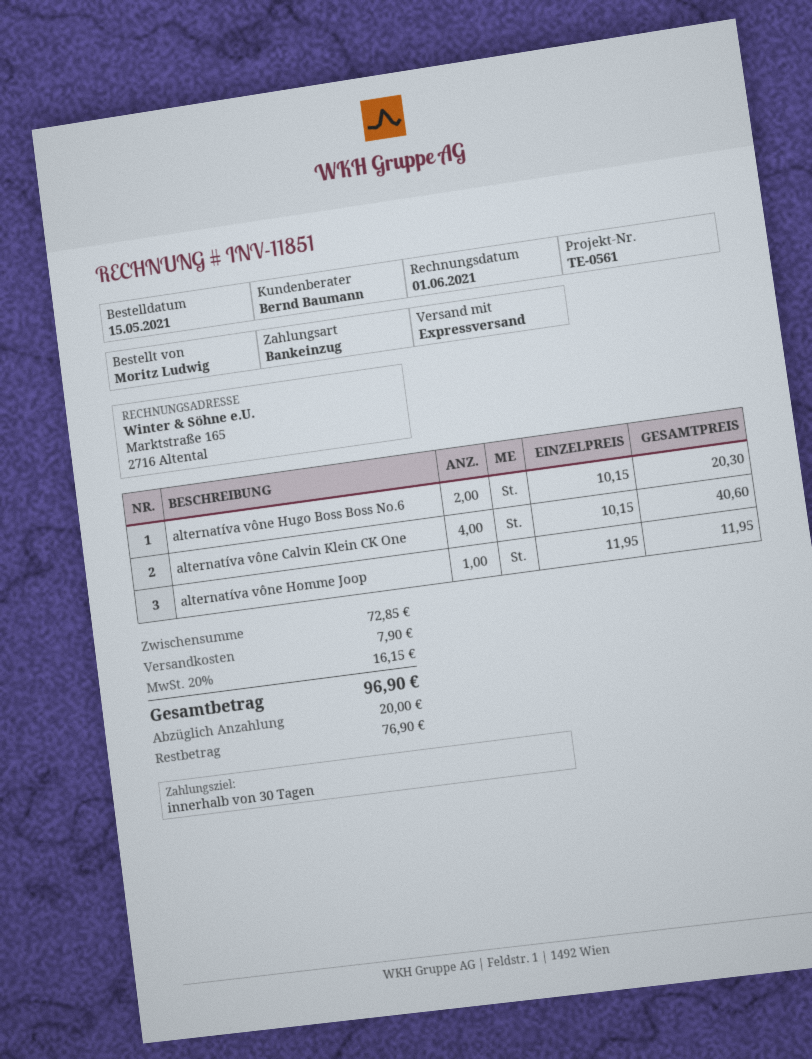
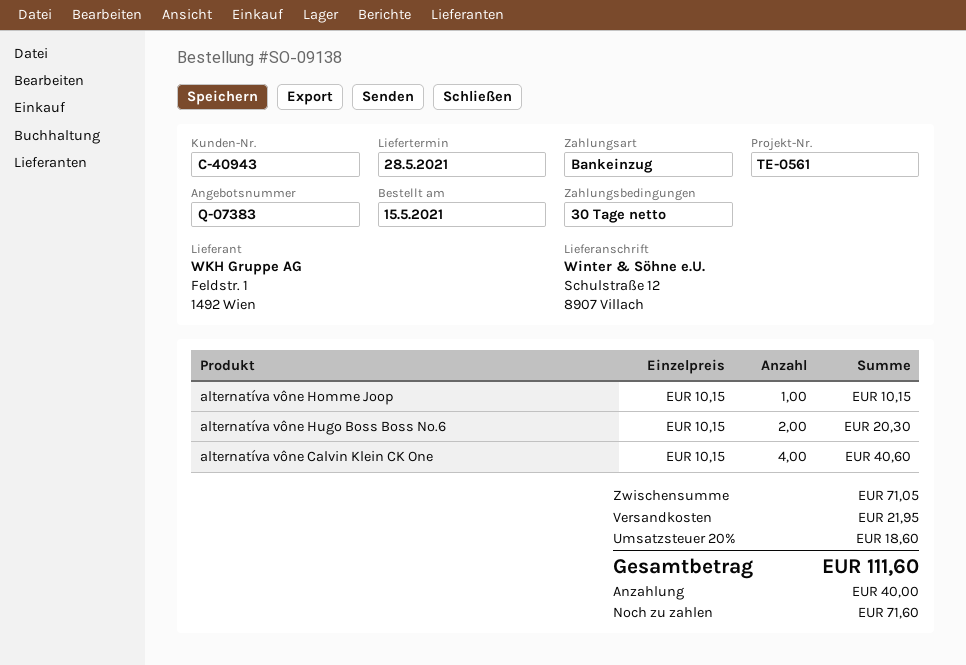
alternatíva vône Homme Joop: 1 x 11.95 = 11.95 -> 1 x 10.15 = 10.15
subtotal: 72.85 -> 71.05
shipping: 7.90 -> 21.95
tax: 20% = 16.15 -> 20% = 18.60
total: 96.90 -> 111.60
deposit: 20.00 -> 40.00
balance: 76.90 -> 71.60

